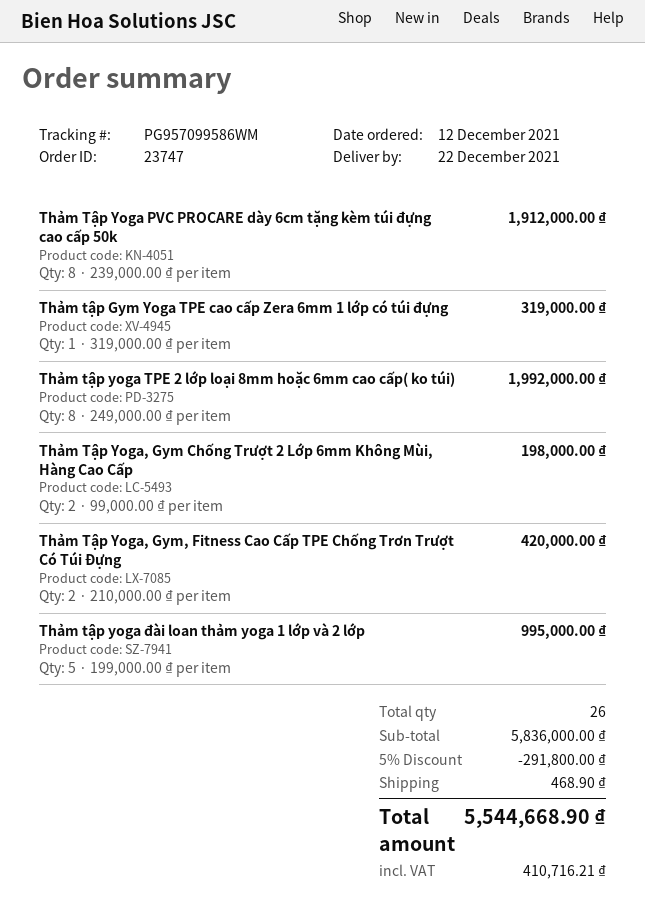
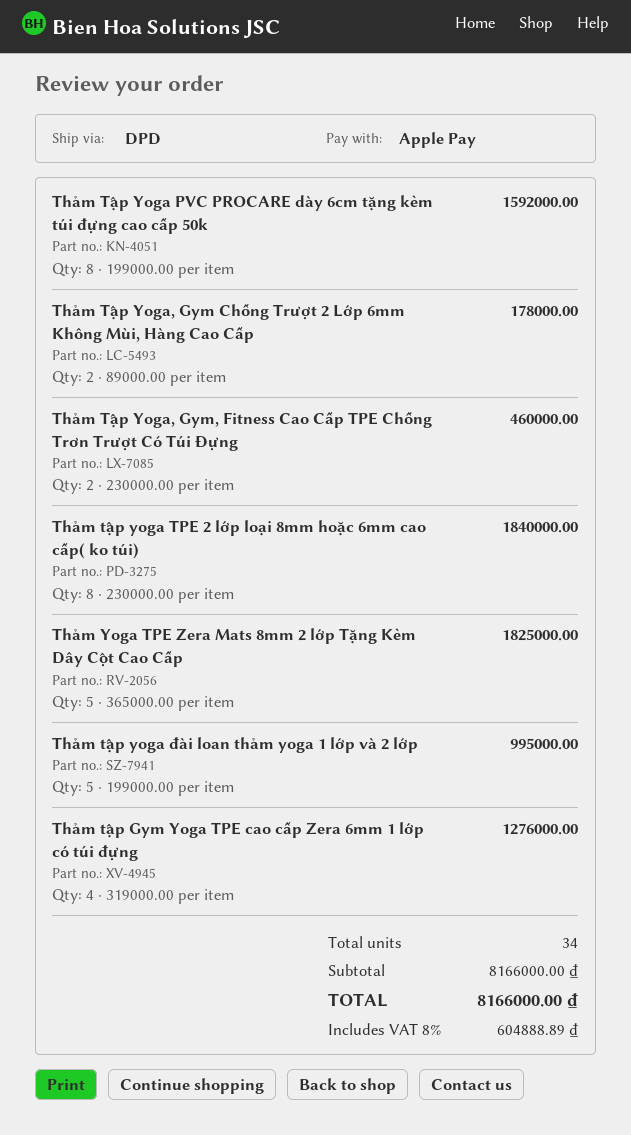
Thảm Tập Yoga PVC PROCARE dày 6cm tặng kèm túi đựng cao cấp 50k: 8 x 239000.00 = 1912000.00 -> 8 x 199000.00 = 1592000.00
Thảm tập Gym Yoga TPE cao cấp Zera 6mm 1 lớp có túi đựng: 1 x 319000.00 = 319000.00 -> 4 x 319000.00 = 1276000.00
Thảm tập yoga TPE 2 lớp loại 8mm hoặc 6mm cao cấp( ko túi): 8 x 249000.00 = 1992000.00 -> 8 x 230000.00 = 1840000.00
Thảm Tập Yoga, Gym Chống Trượt 2 Lớp 6mm Không Mùi, Hàng Cao Cấp: 2 x 99000.00 = 198000.00 -> 2 x 89000.00 = 178000.00
Thảm Tập Yoga, Gym, Fitness Cao Cấp TPE Chống Trơn Trượt Có Túi Đựng: 2 x 210000.00 = 420000.00 -> 2 x 230000.00 = 460000.00
Thảm Yoga TPE Zera Mats 8mm 2 lớp Tặng Kèm Dây Cột Cao Cấp: none -> 5 x 365000.00 = 1825000.00
total quantity: 26 -> 34
subtotal: 5836000.00 -> 8166000.00
discount: 5% = 291800.00 -> none
shipping: 468.90 -> none
tax: 410716.21 -> 604888.89
total: 5544668.90 -> 8166000.00

